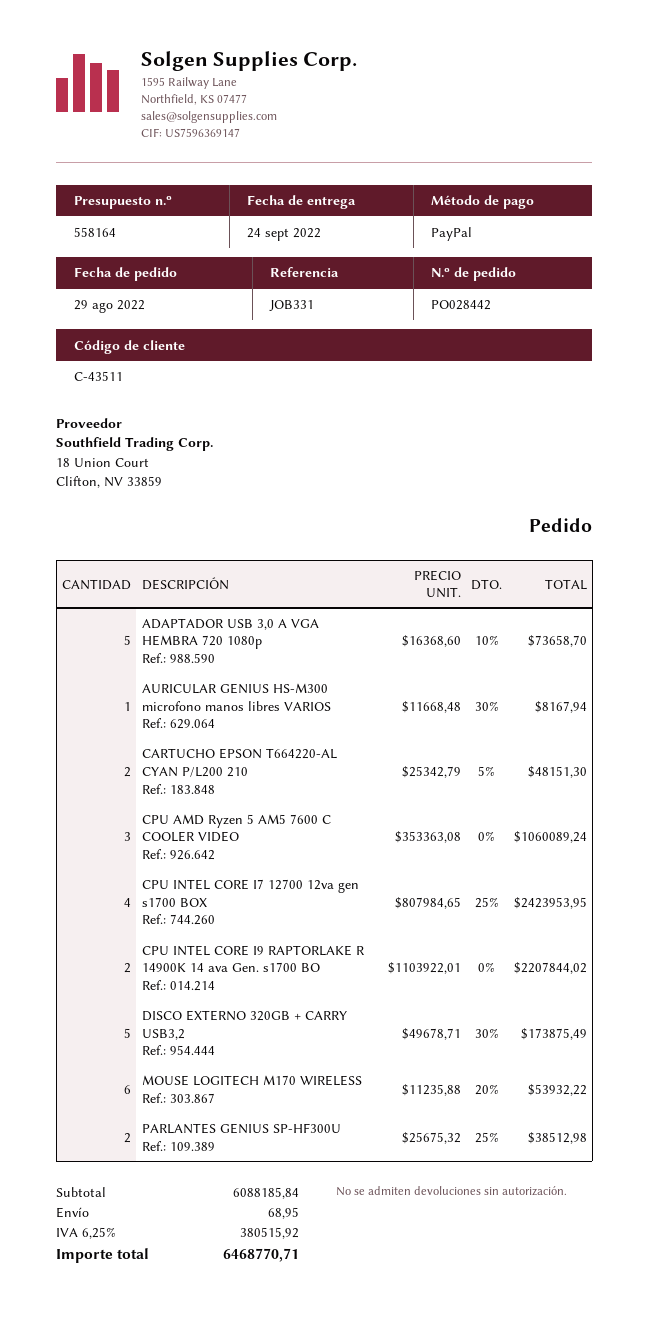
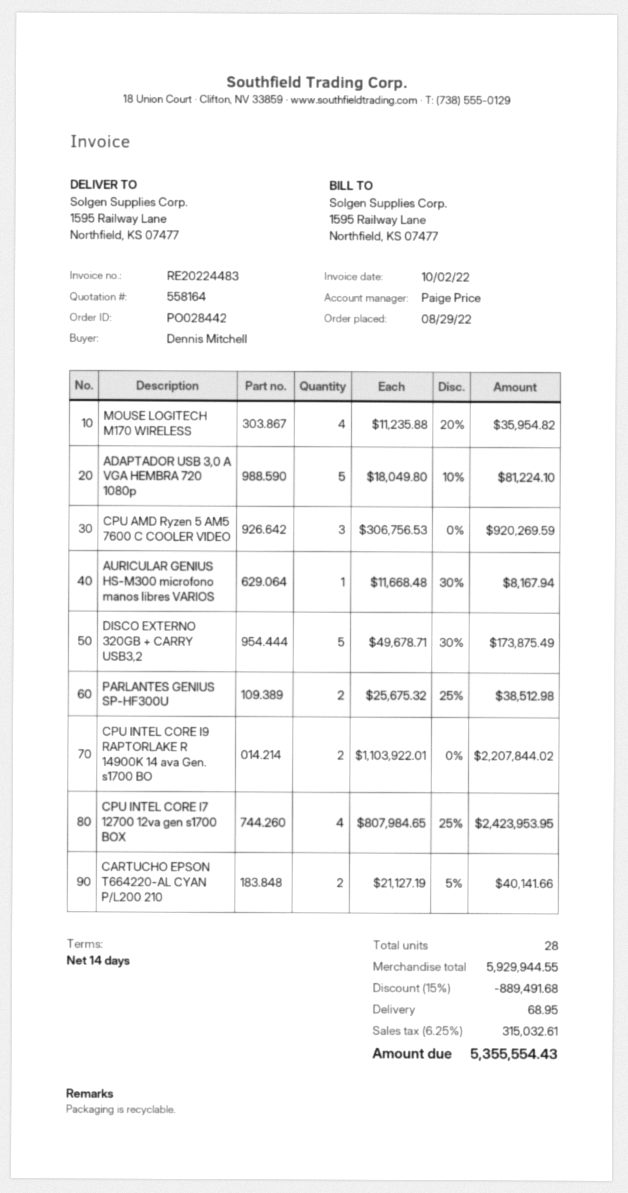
ADAPTADOR USB 3,0 A VGA HEMBRA 720 1080p: 5 x 16368.60 - 10% = 73658.70 -> 5 x 18049.80 - 10% = 81224.10
CARTUCHO EPSON T664220-AL CYAN P/L200 210: 2 x 25342.79 - 5% = 48151.30 -> 2 x 21127.19 - 5% = 40141.66
CPU AMD Ryzen 5 AM5 7600 C COOLER VIDEO: 3 x 353363.08 = 1060089.24 -> 3 x 306756.53 = 920269.59
MOUSE LOGITECH M170 WIRELESS: 6 x 11235.88 - 20% = 53932.22 -> 4 x 11235.88 - 20% = 35954.82
subtotal: 6088185.84 -> 5929944.55
discount: none -> 15% = 889491.68
tax: 6.25% = 380515.92 -> 6.25% = 315032.61
total: 6468770.71 -> 5355554.43

